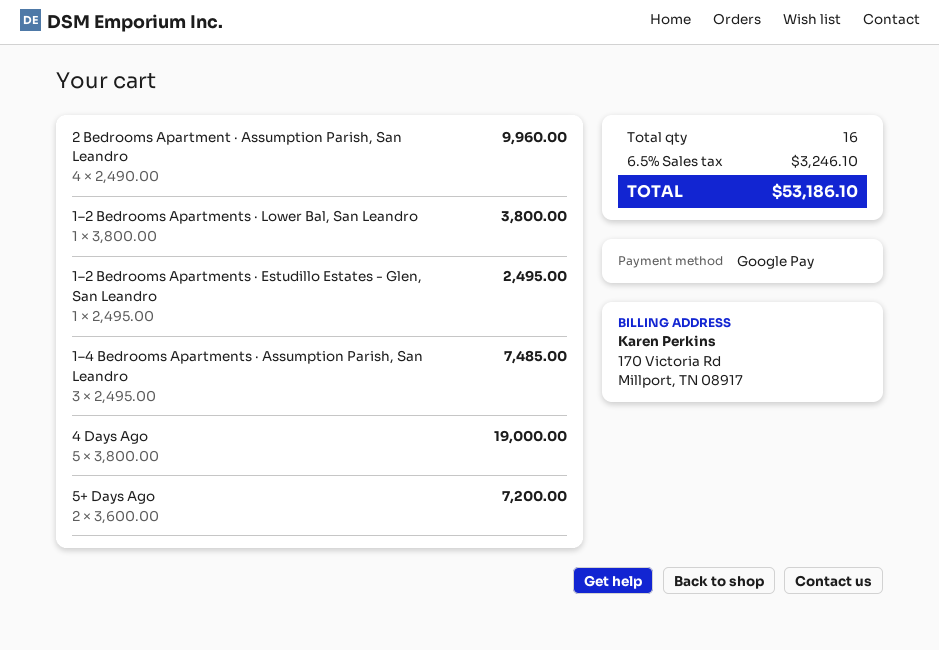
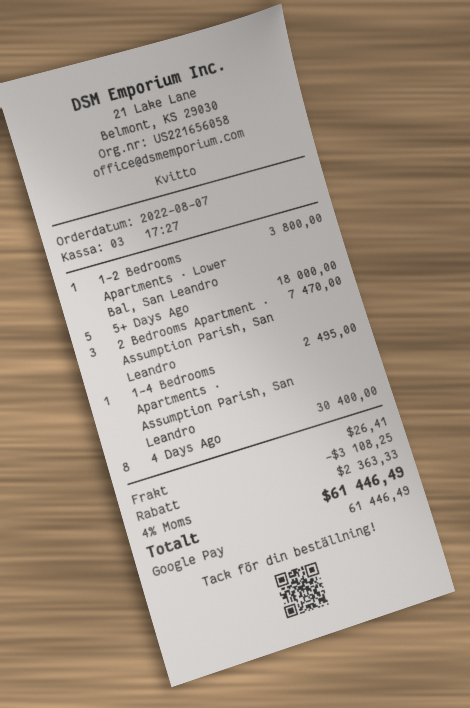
2 Bedrooms Apartment · Assumption Parish, San Leandro: 4 for 9960.00 -> 3 for 7470.00
1–2 Bedrooms Apartments · Estudillo Estates - Glen, San Leandro: 1 for 2495.00 -> none
1–4 Bedrooms Apartments · Assumption Parish, San Leandro: 3 for 7485.00 -> 1 for 2495.00
4 Days Ago: 5 for 19000.00 -> 8 for 30400.00
5+ Days Ago: 2 for 7200.00 -> 5 for 18000.00
discount: none -> 3108.25
shipping: none -> 26.41
tax: 6.5% = 3246.10 -> 4% = 2363.33
total: 53186.10 -> 61446.49

